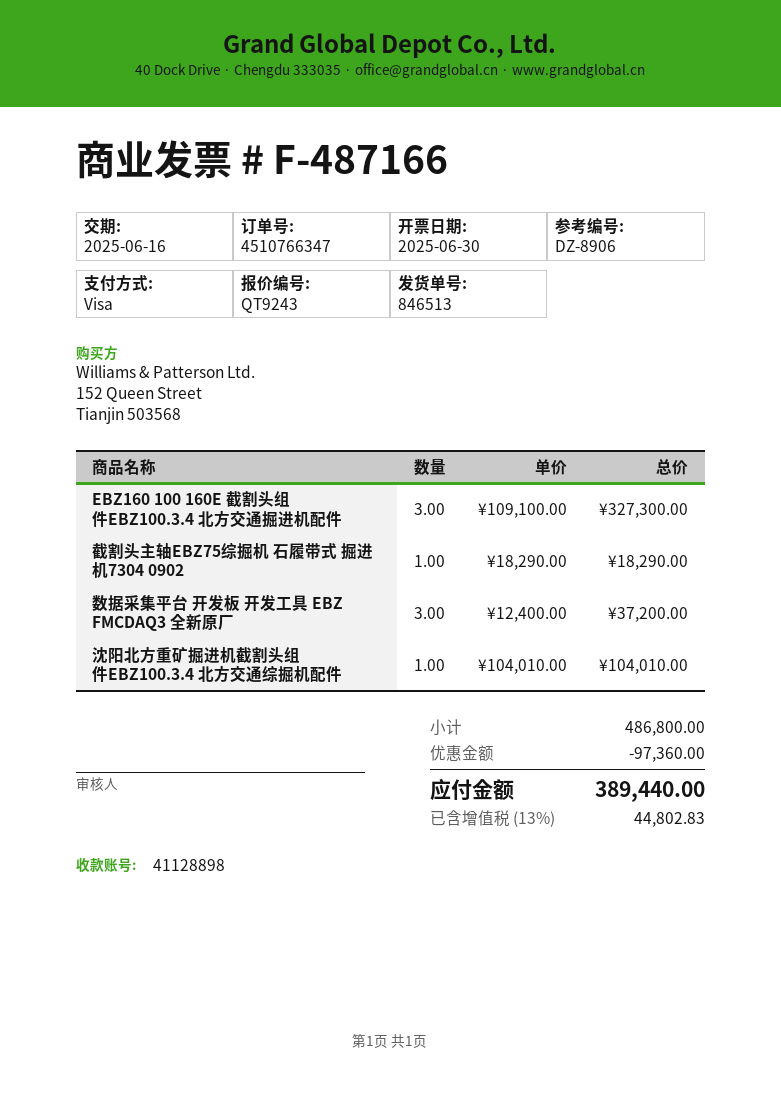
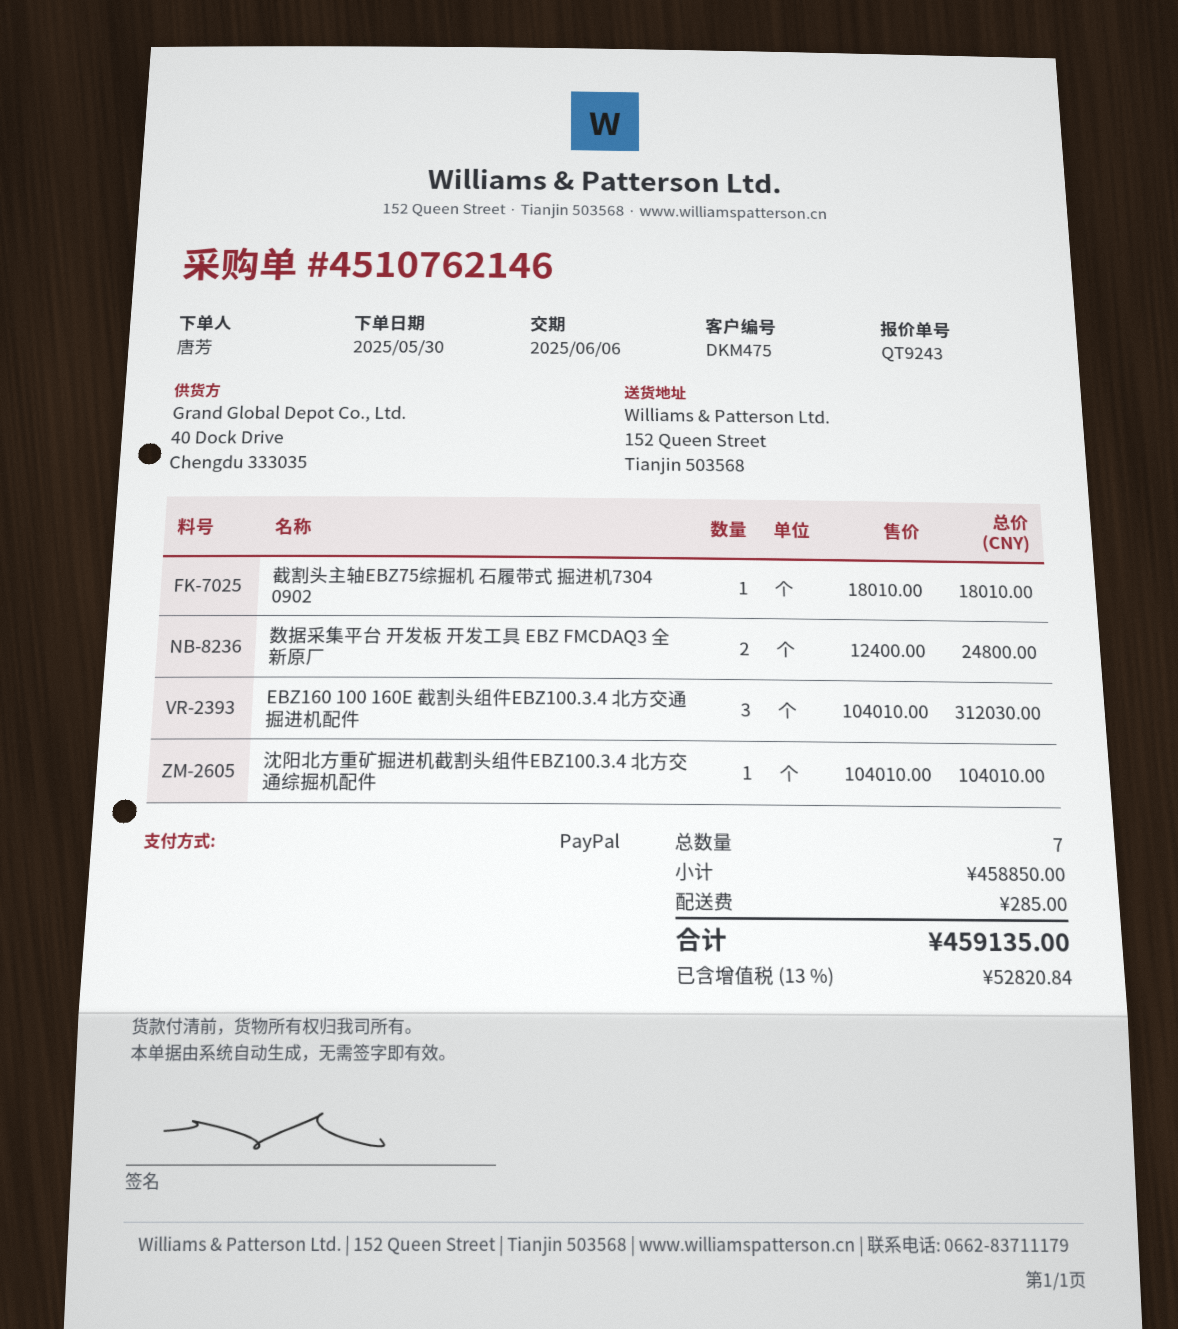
order number: 4510766347 -> 4510762146
delivery date: 2025-06-16 -> 2025-06-06
payment method: Visa -> PayPal
EBZ160 100 160E 截割头组件EBZ100.3.4 北方交通掘进机配件: 3 x 109100.00 = 327300.00 -> 3 x 104010.00 = 312030.00
截割头主轴EBZ75综掘机 石履带式 掘进机7304 0902: 1 x 18290.00 = 18290.00 -> 1 x 18010.00 = 18010.00
数据采集平台 开发板 开发工具 EBZ FMCDAQ3 全新原厂: 3 x 12400.00 = 37200.00 -> 2 x 12400.00 = 24800.00
subtotal: 486800.00 -> 458850.00
discount: 97360.00 -> none
shipping: none -> 285.00
tax: 13% = 44802.83 -> 13% = 52820.84
total: 389440.00 -> 459135.00

